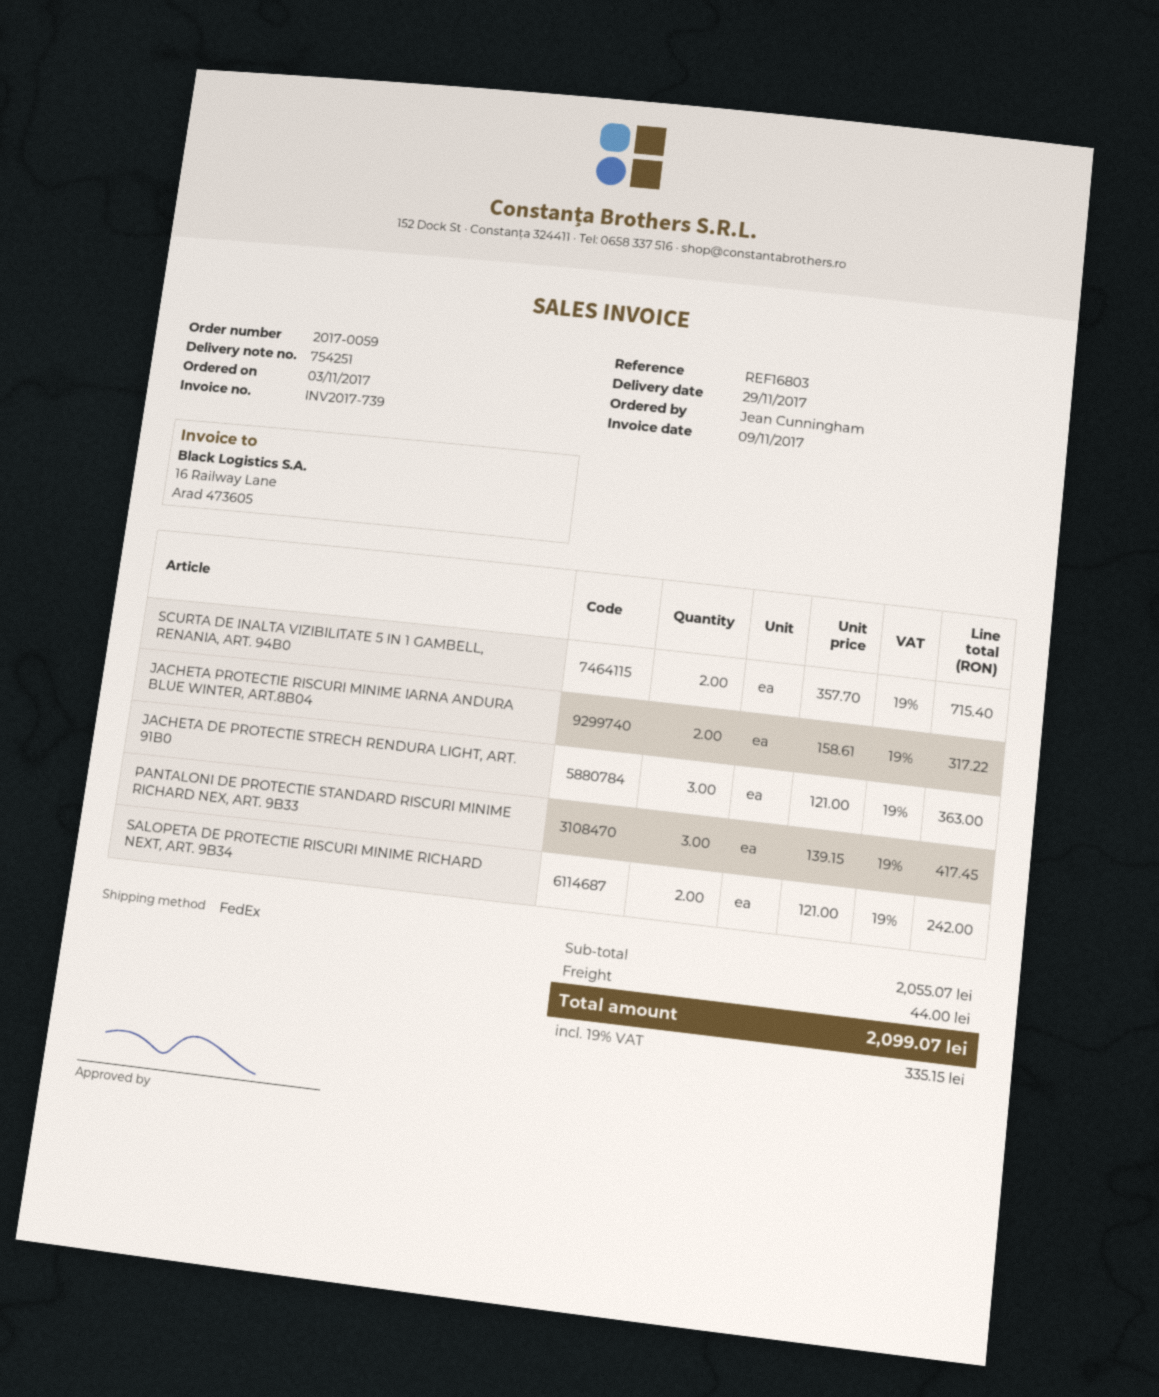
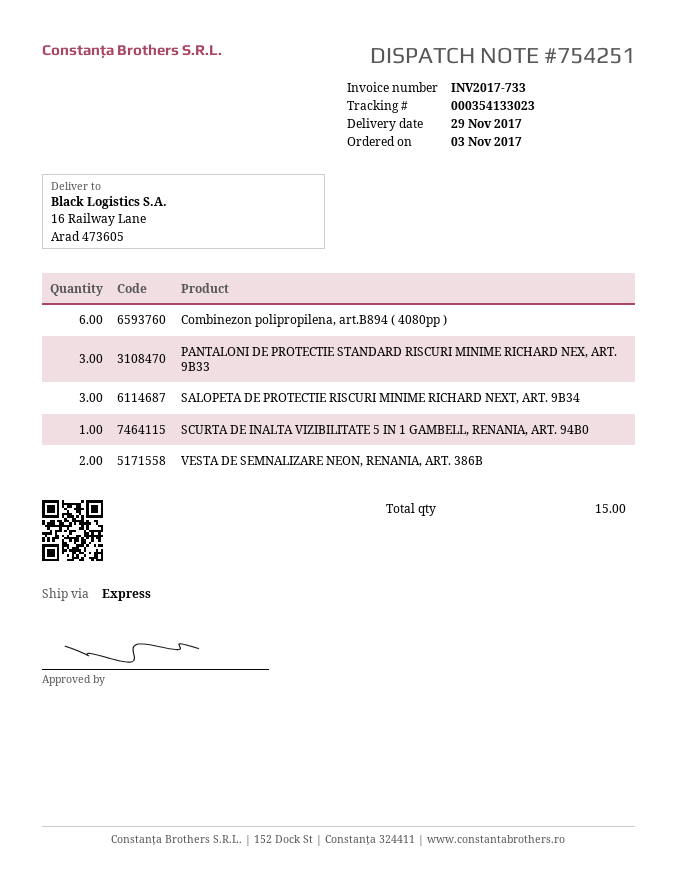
invoice number: INV2017-739 -> INV2017-733
shipping method: FedEx -> express
SCURTA DE INALTA VIZIBILITATE 5 IN 1 GAMBELL, RENANIA, ART. 94B0: 2 -> 1
JACHETA PROTECTIE RISCURI MINIME IARNA ANDURA BLUE WINTER, ART.8B04: 2 -> none
JACHETA DE PROTECTIE STRECH RENDURA LIGHT, ART. 91B0: 3 -> none
SALOPETA DE PROTECTIE RISCURI MINIME RICHARD NEXT, ART. 9B34: 2 -> 3
Combinezon polipropilena, art.B894 ( 4080pp ): none -> 6
VESTA DE SEMNALIZARE NEON, RENANIA, ART. 386B: none -> 2

